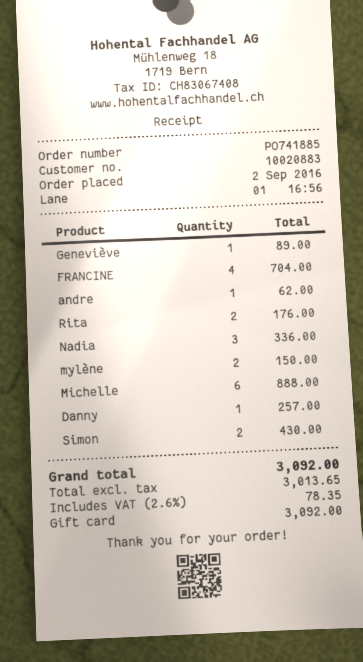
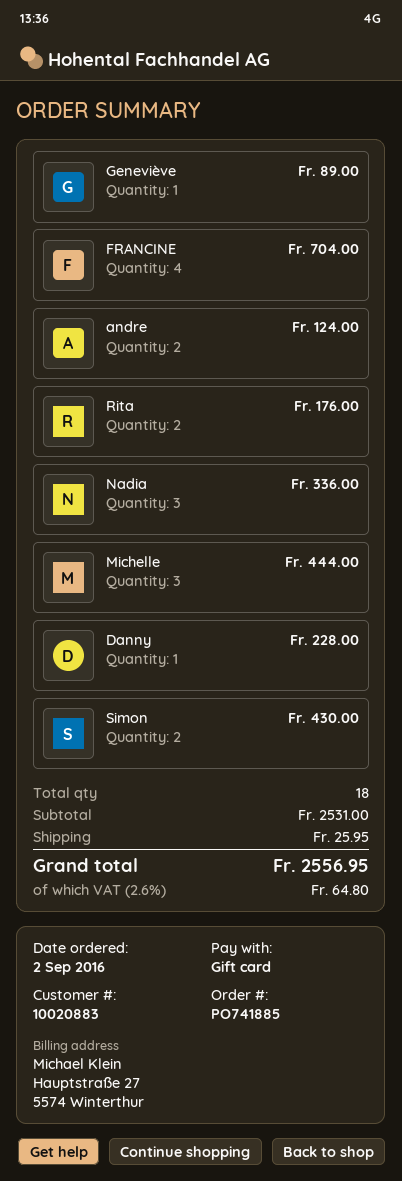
andre: 1 for 62.00 -> 2 for 124.00
mylène: 2 for 150.00 -> none
Michelle: 6 for 888.00 -> 3 for 444.00
Danny: 1 for 257.00 -> 1 for 228.00
shipping: none -> 25.95
tax: 2.6% = 78.35 -> 2.6% = 64.80
total: 3092.00 -> 2556.95

